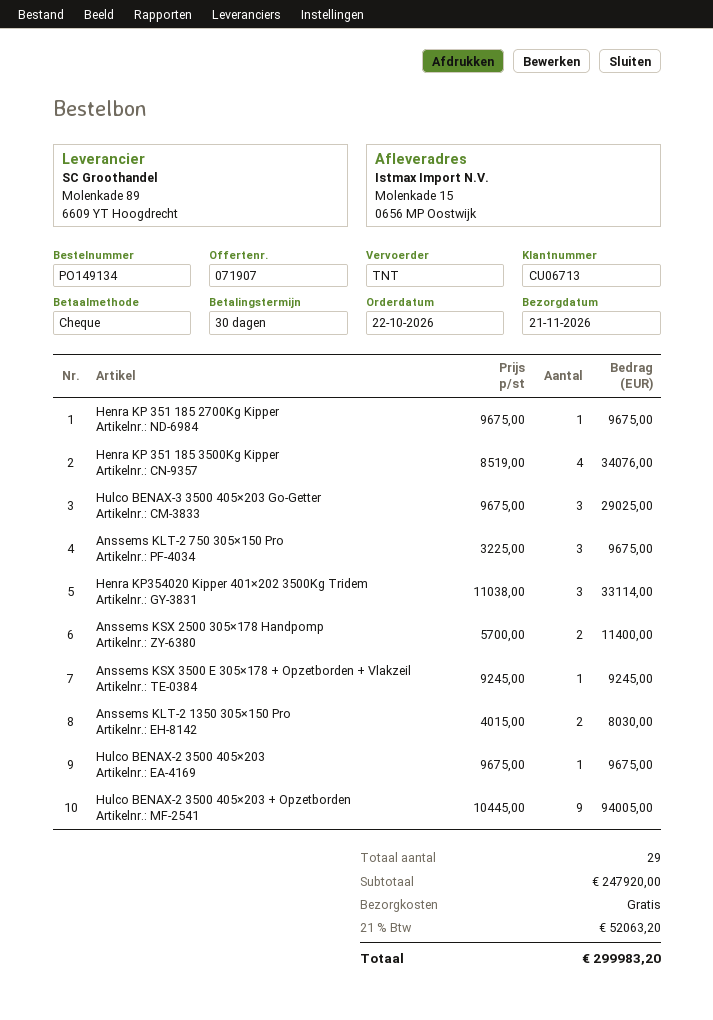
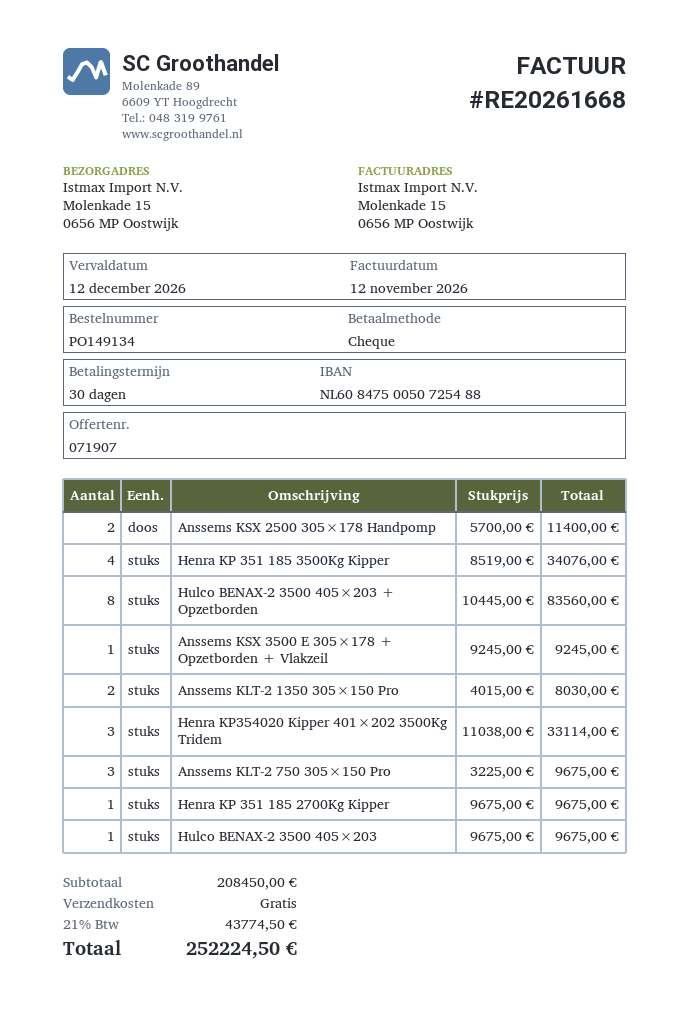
Hulco BENAX-3 3500 405×203 Go-Getter: 3 x 9675.00 = 29025.00 -> none
Hulco BENAX-2 3500 405×203 + Opzetborden: 9 x 10445.00 = 94005.00 -> 8 x 10445.00 = 83560.00
subtotal: 247920.00 -> 208450.00
tax: 21% = 52063.20 -> 21% = 43774.50
total: 299983.20 -> 252224.50

